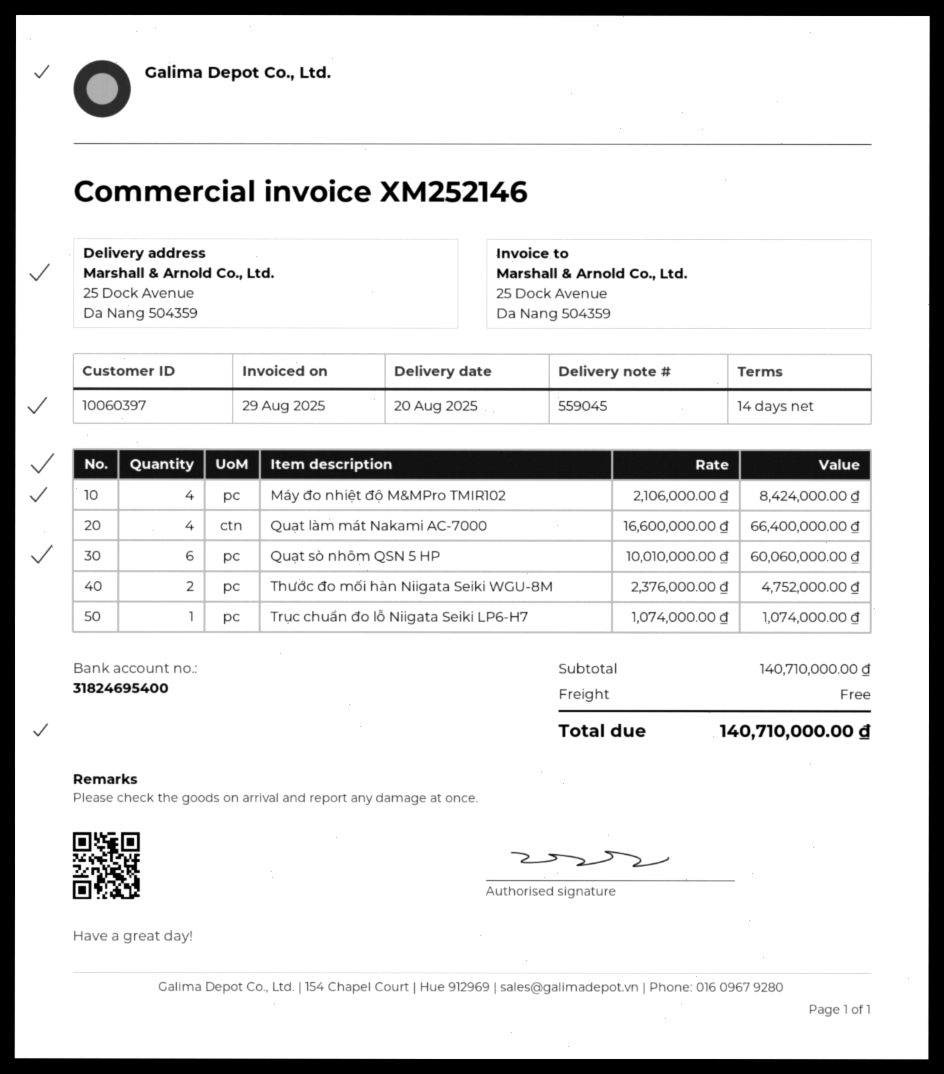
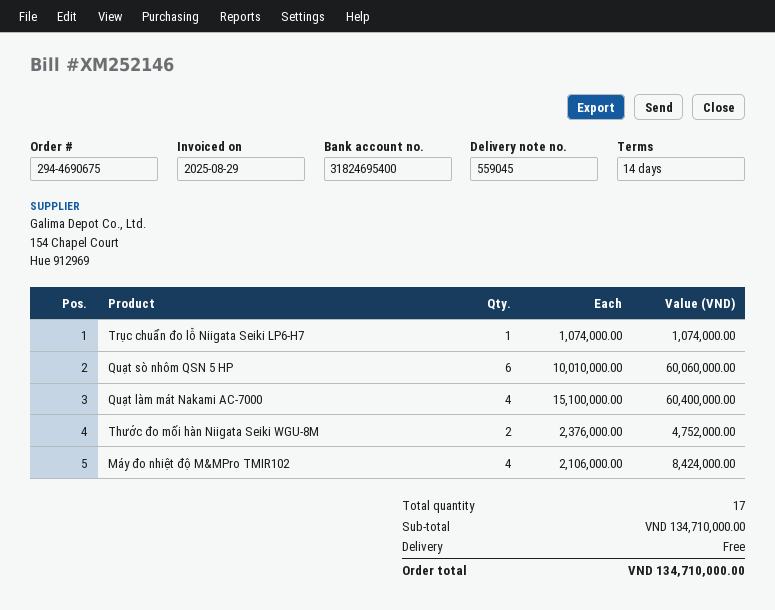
Quạt làm mát Nakami AC-7000: 4 x 16600000.00 = 66400000.00 -> 4 x 15100000.00 = 60400000.00
subtotal: 140710000.00 -> 134710000.00
total: 140710000.00 -> 134710000.00

